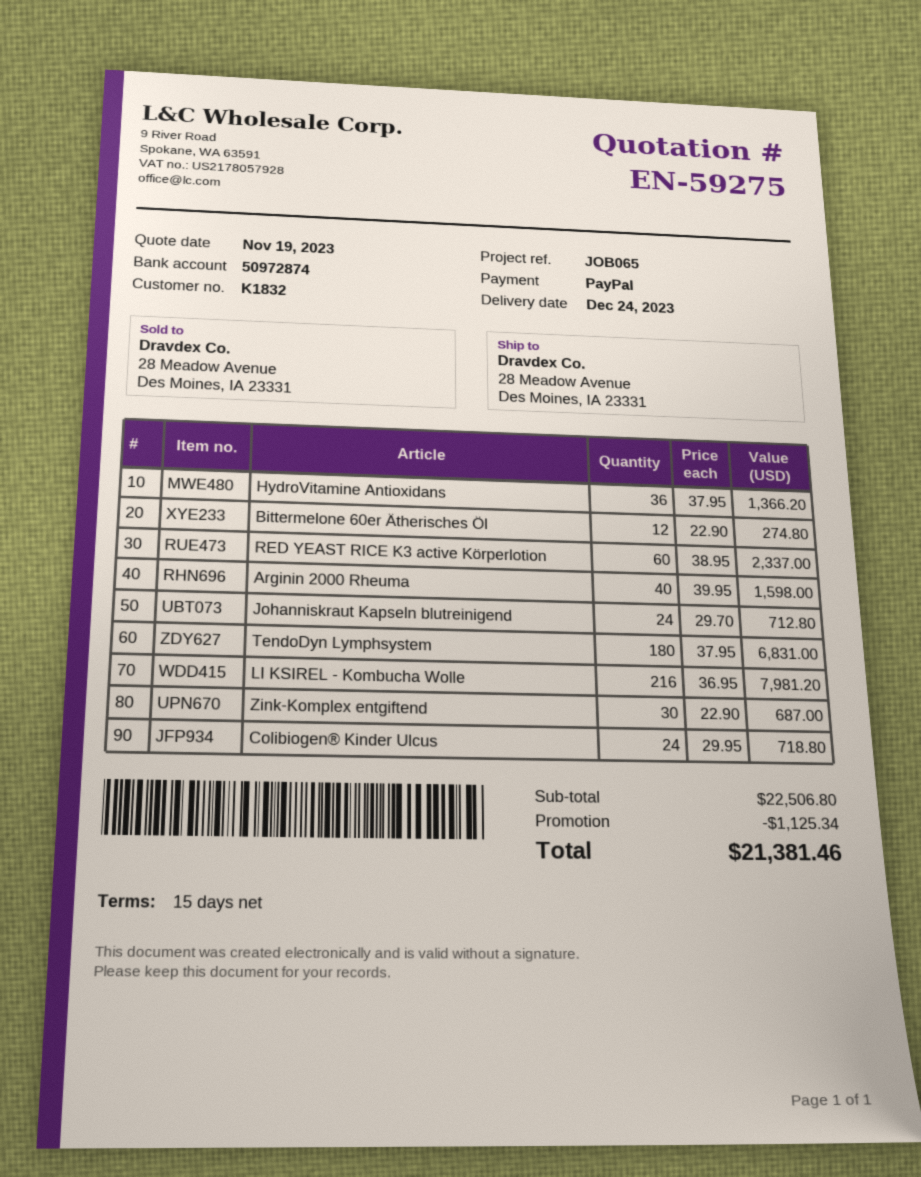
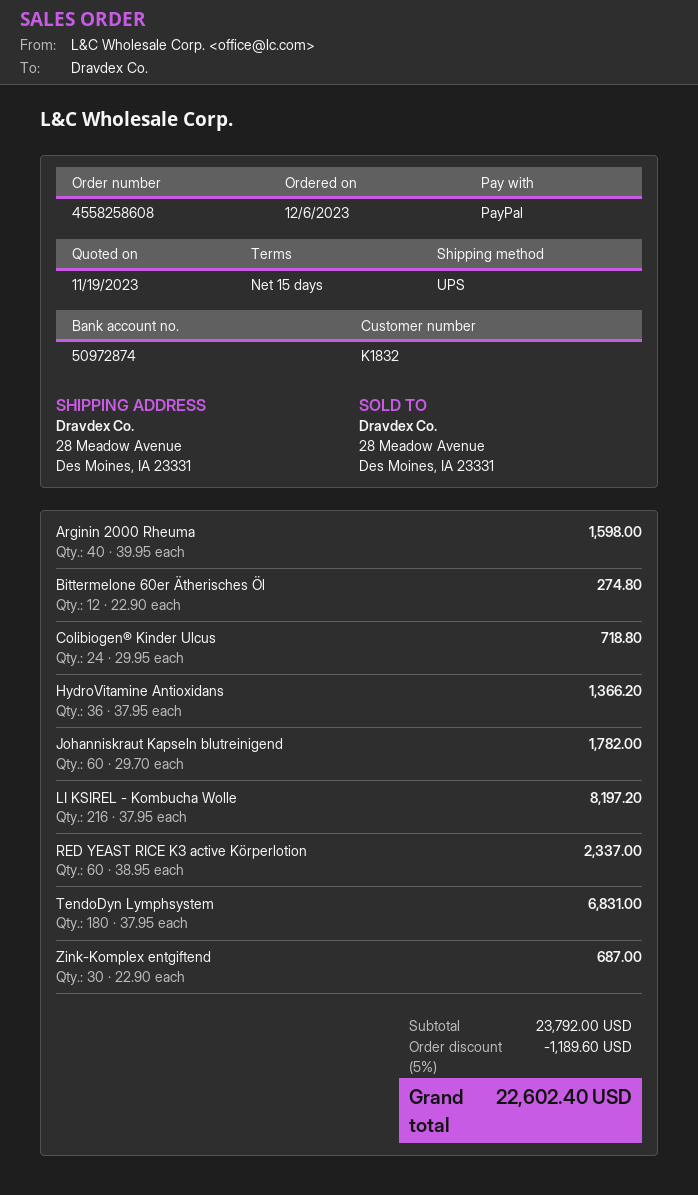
Johanniskraut Kapseln blutreinigend: 24 x 29.70 = 712.80 -> 60 x 29.70 = 1782.00
LI KSIREL - Kombucha Wolle: 216 x 36.95 = 7981.20 -> 216 x 37.95 = 8197.20
subtotal: 22506.80 -> 23792.00
discount: 1125.34 -> 1189.60
total: 21381.46 -> 22602.40

